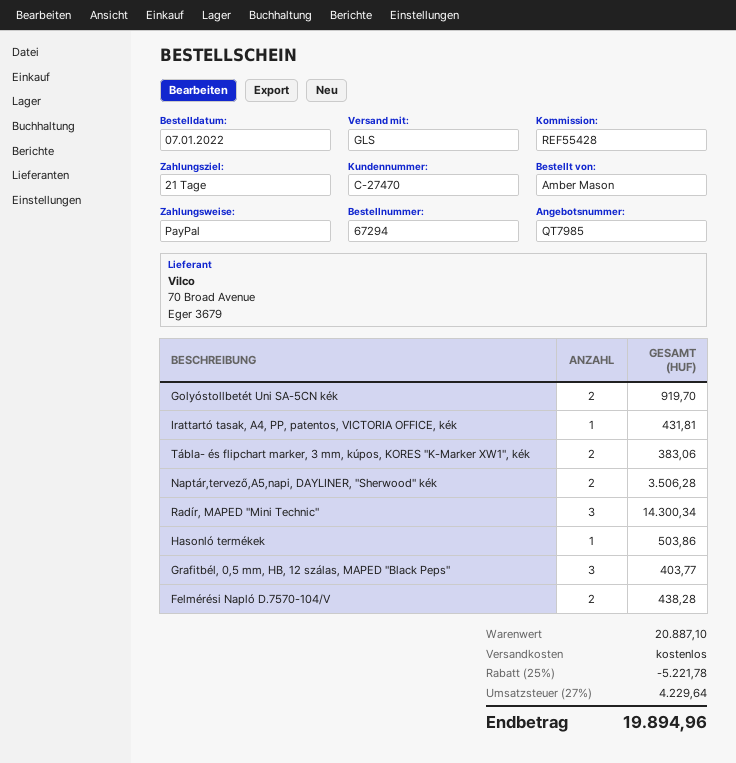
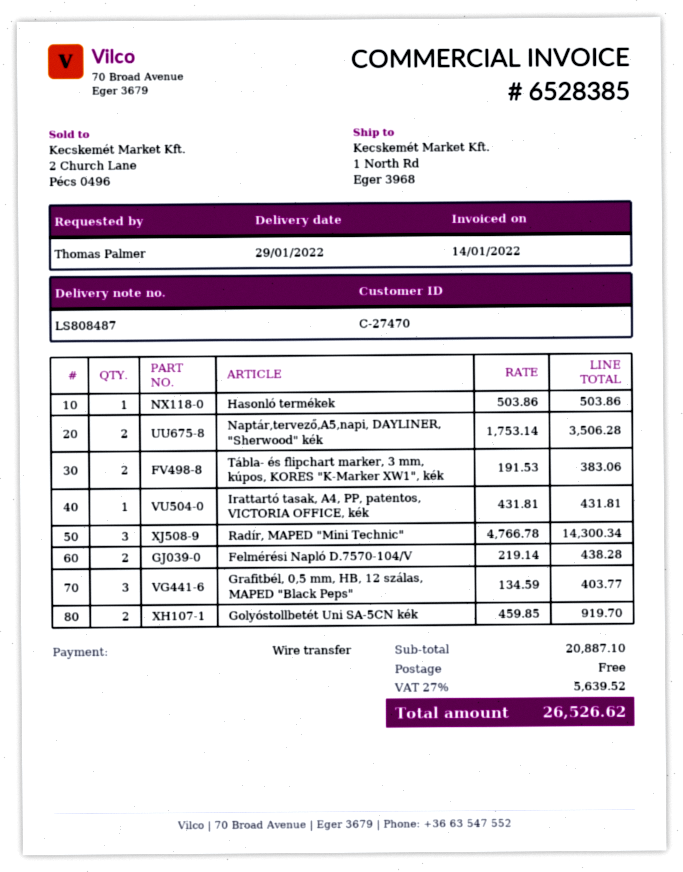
ordered by: Amber Mason -> Thomas Palmer
payment method: PayPal -> bank transfer
discount: 25% = 5221.78 -> none
tax: 27% = 4229.64 -> 27% = 5639.52
total: 19894.96 -> 26526.62

